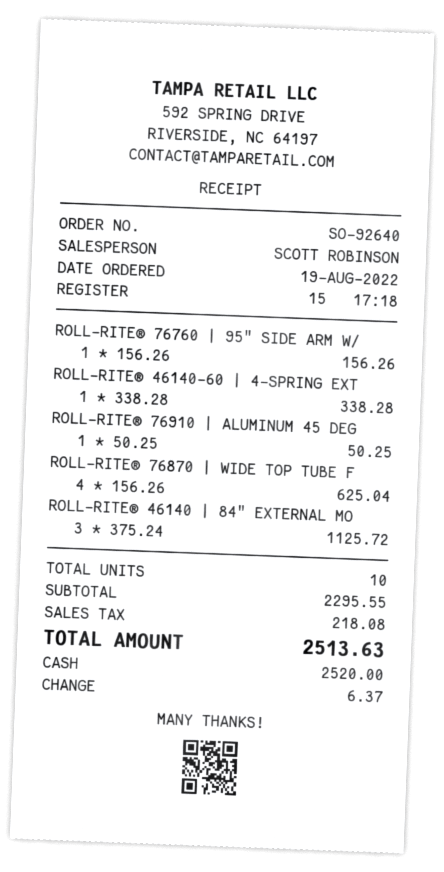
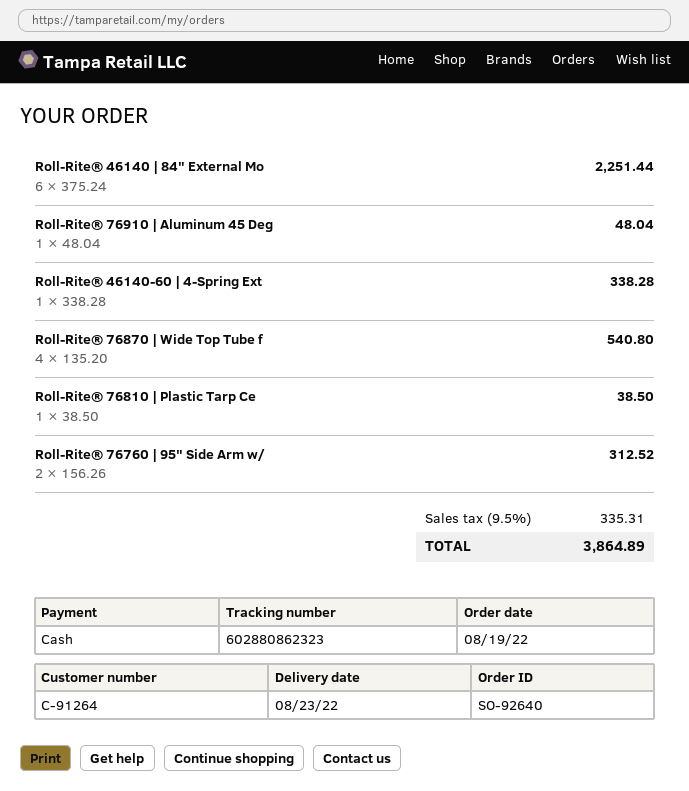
ROLL-RITE® 76760 | 95" SIDE ARM W/: 1 x 156.26 = 156.26 -> 2 x 156.26 = 312.52
ROLL-RITE® 76910 | ALUMINUM 45 DEG: 1 x 50.25 = 50.25 -> 1 x 48.04 = 48.04
ROLL-RITE® 76870 | WIDE TOP TUBE F: 4 x 156.26 = 625.04 -> 4 x 135.20 = 540.80
ROLL-RITE® 46140 | 84" EXTERNAL MO: 3 x 375.24 = 1125.72 -> 6 x 375.24 = 2251.44
Roll-Rite® 76810 | Plastic Tarp Ce: none -> 1 x 38.50 = 38.50
tax: 218.08 -> 335.31
total: 2513.63 -> 3864.89

